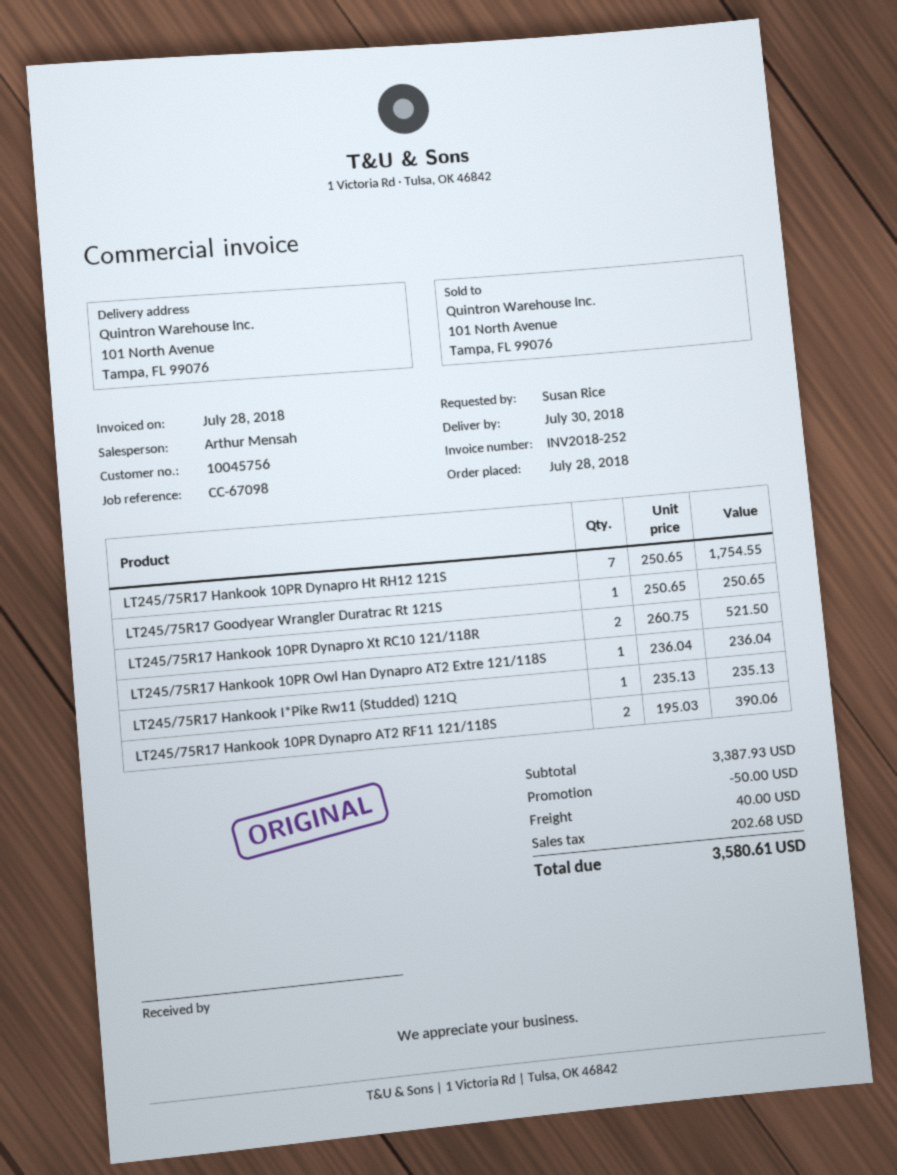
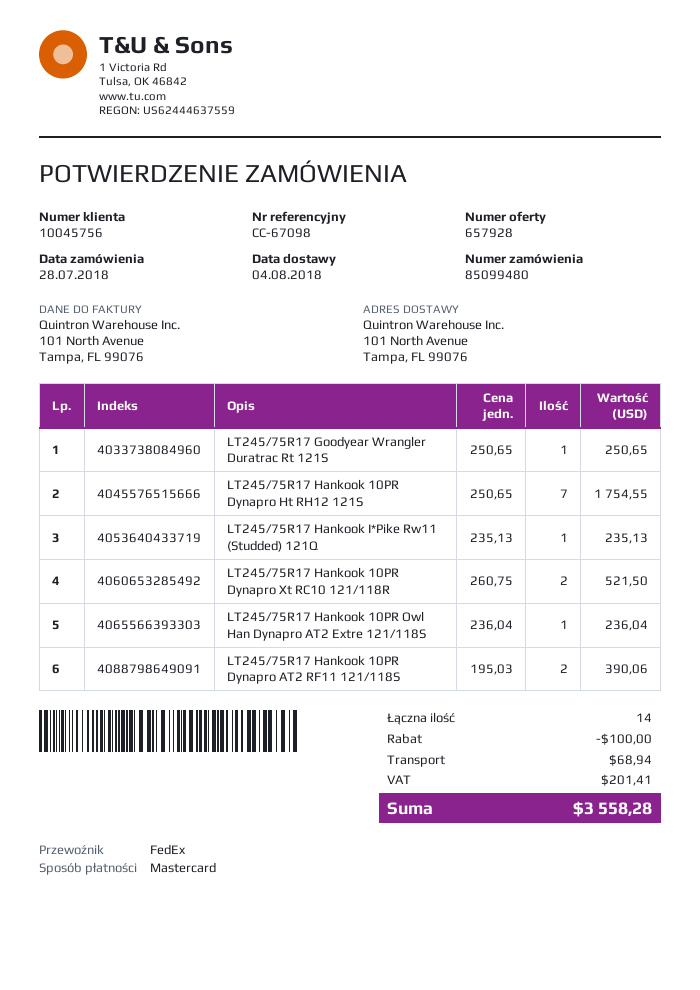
delivery date: 2018-07-30 -> 2018-08-04
discount: 50.00 -> 100.00
shipping: 40.00 -> 68.94
tax: 202.68 -> 201.41
total: 3580.61 -> 3558.28

